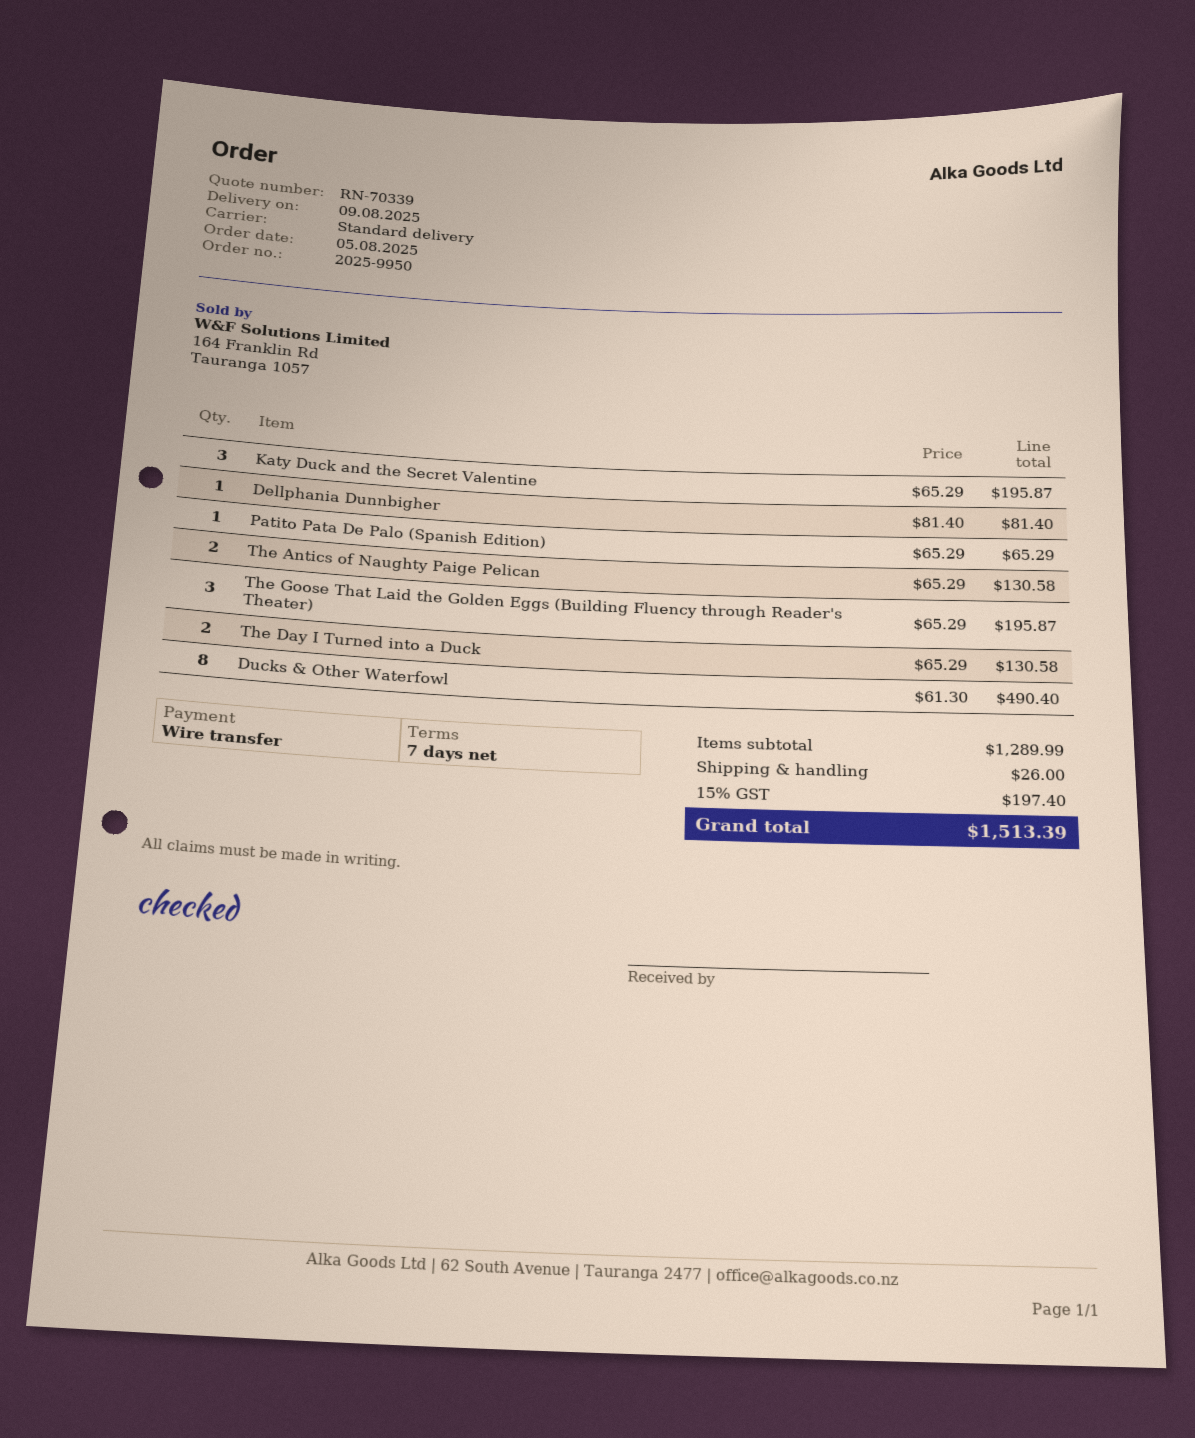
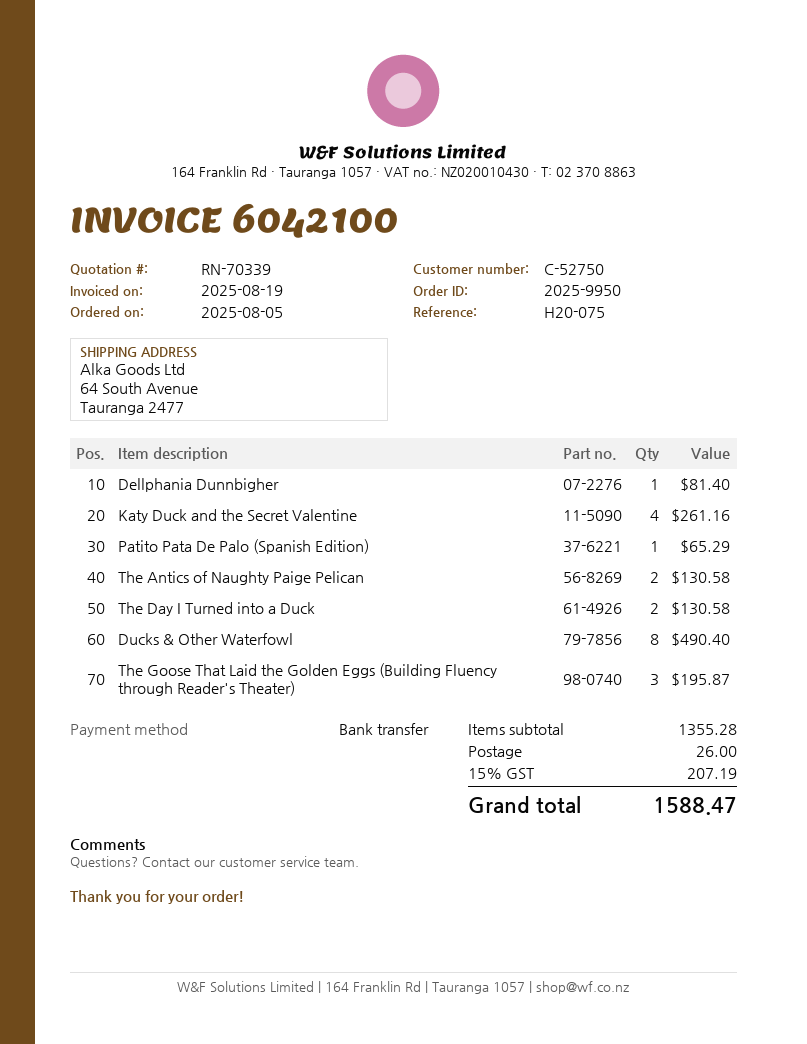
Katy Duck and the Secret Valentine: 3 for 195.87 -> 4 for 261.16
subtotal: 1289.99 -> 1355.28
tax: 15% = 197.40 -> 15% = 207.19
total: 1513.39 -> 1588.47

